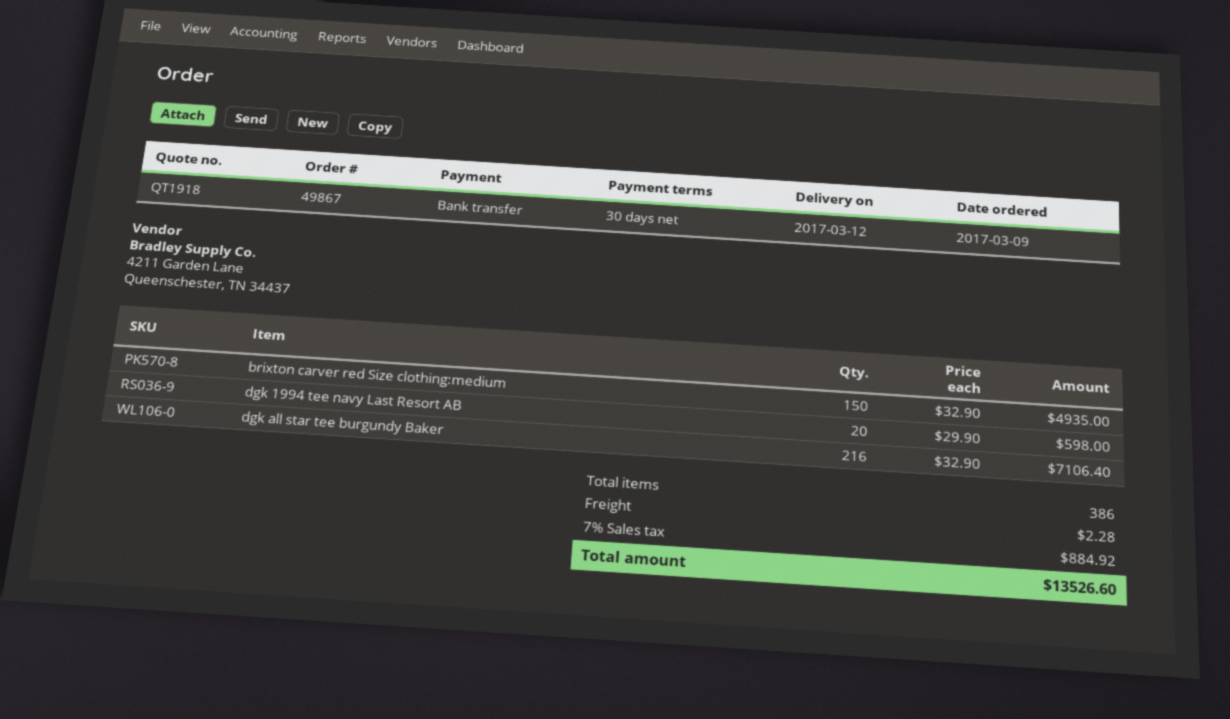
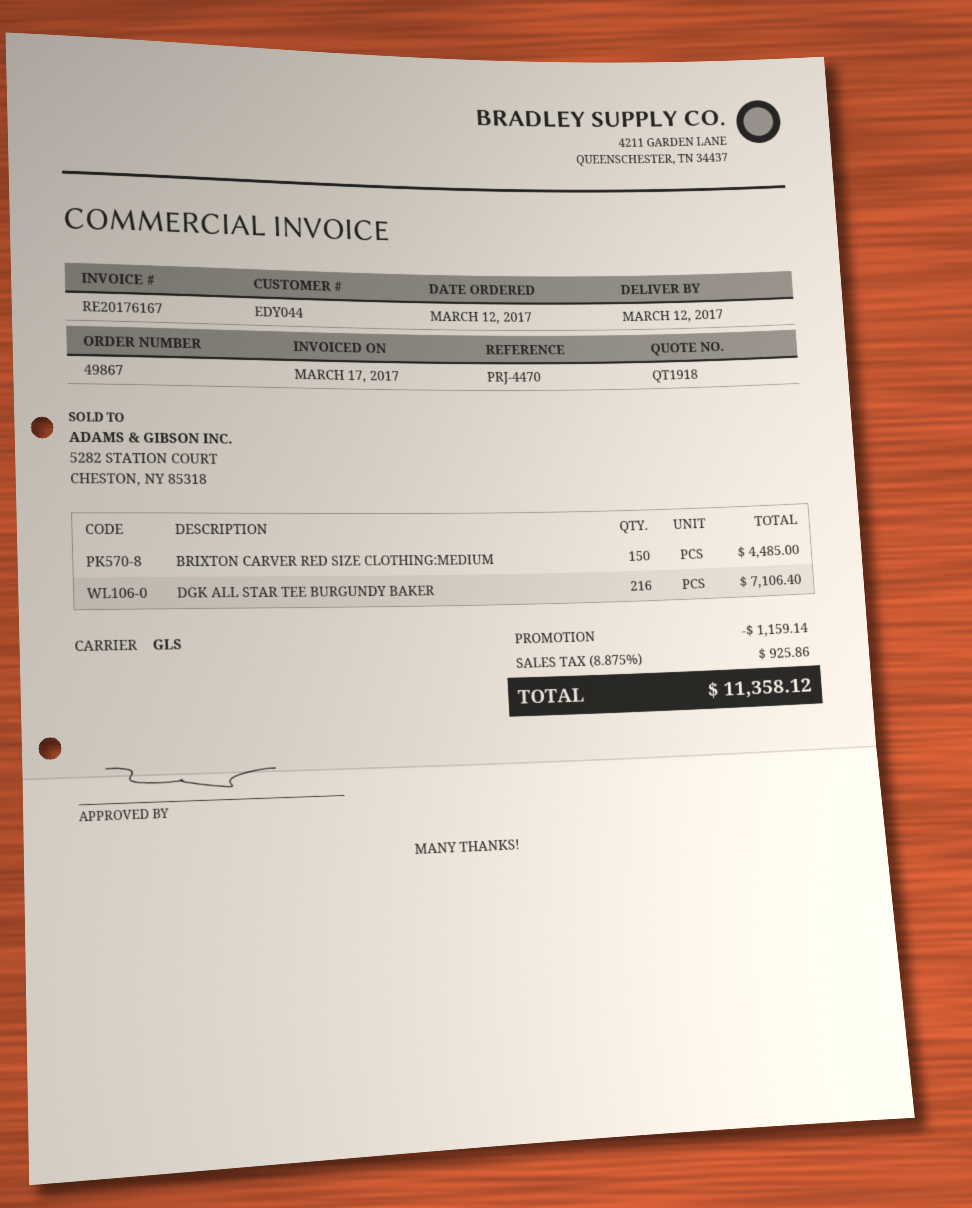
order date: 2017-03-09 -> 2017-03-12
brixton carver red Size clothing:medium: 150 for 4935.00 -> 150 for 4485.00
dgk 1994 tee navy Last Resort AB: 20 for 598.00 -> none
discount: none -> 1159.14
shipping: 2.28 -> none
tax: 7% = 884.92 -> 8.875% = 925.86
total: 13526.60 -> 11358.12

